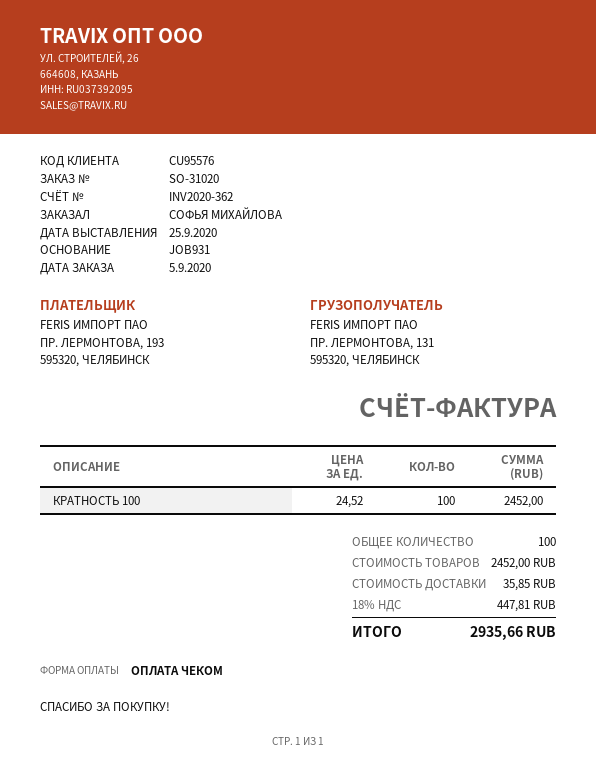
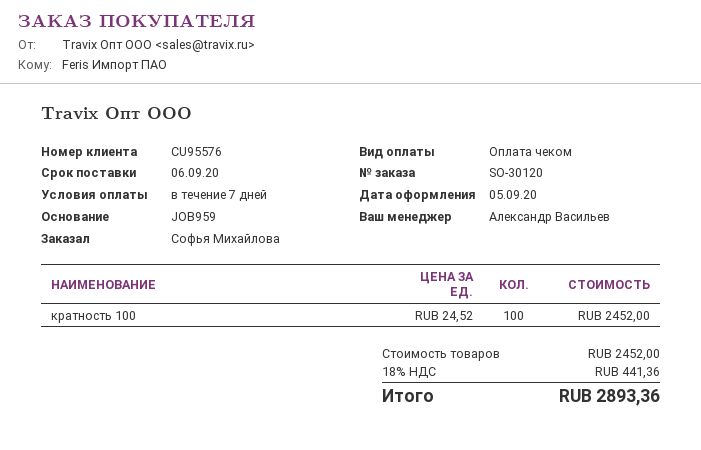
order number: SO-31020 -> SO-30120
reference: JOB931 -> JOB959
shipping: 35.85 -> none
tax: 18% = 447.81 -> 18% = 441.36
total: 2935.66 -> 2893.36

